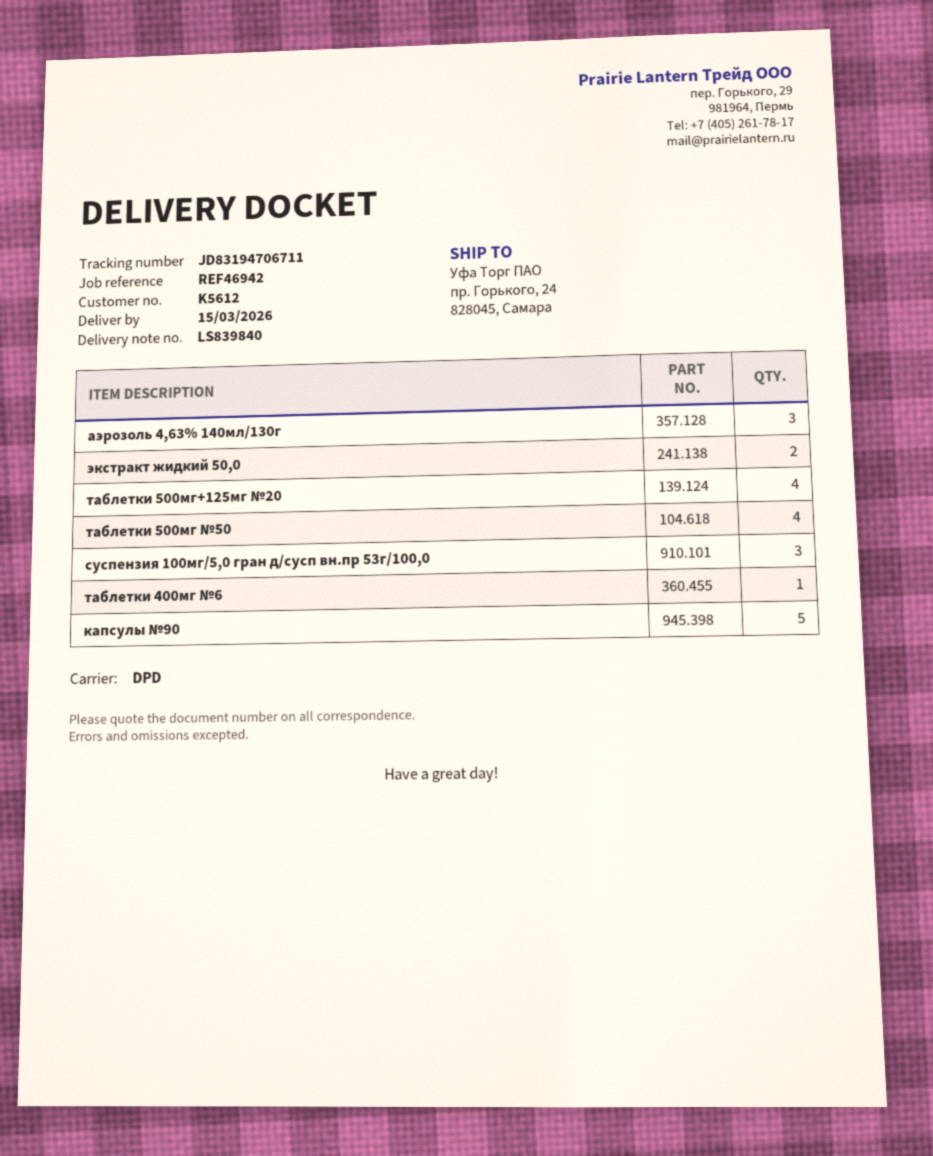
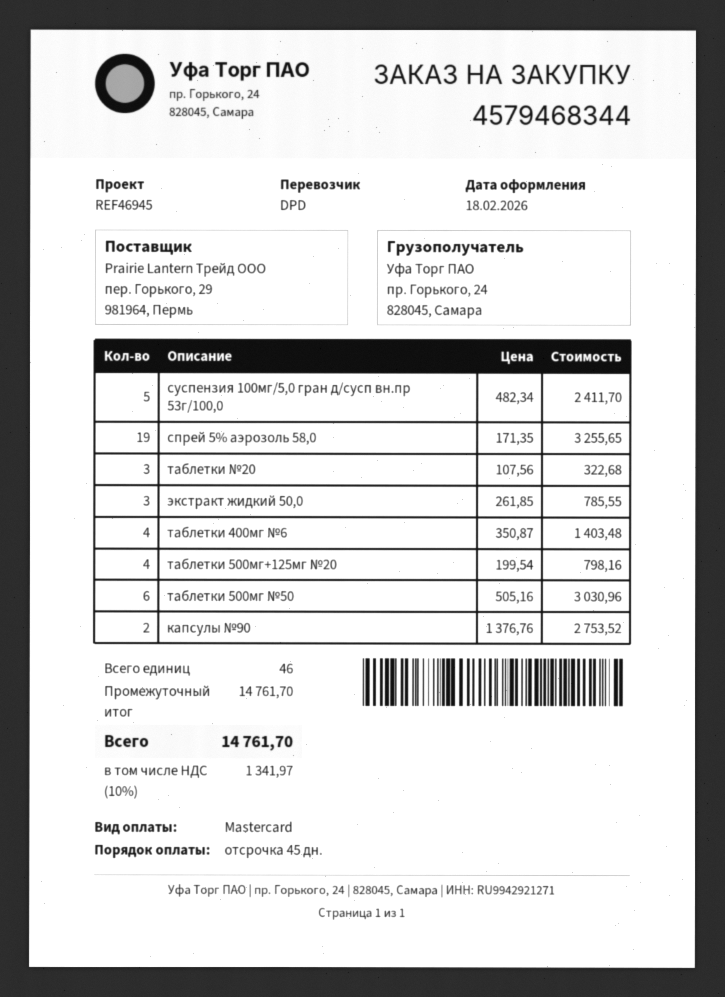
reference: REF46942 -> REF46945
аэрозоль 4,63% 140мл/130г: 3 -> none
экстракт жидкий 50,0: 2 -> 3
таблетки 500мг №50: 4 -> 6
суспензия 100мг/5,0 гран д/сусп вн.пр 53г/100,0: 3 -> 5
таблетки 400мг №6: 1 -> 4
капсулы №90: 5 -> 2
спрей 5% аэрозоль 58,0: none -> 19
таблетки №20: none -> 3

